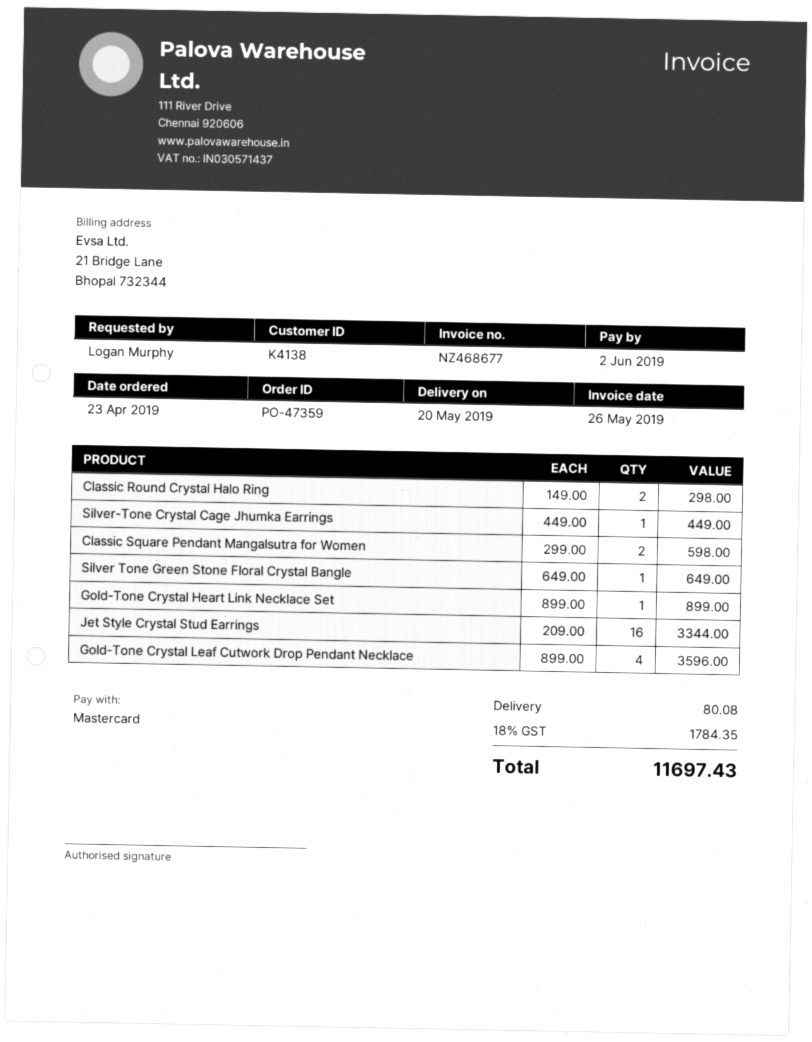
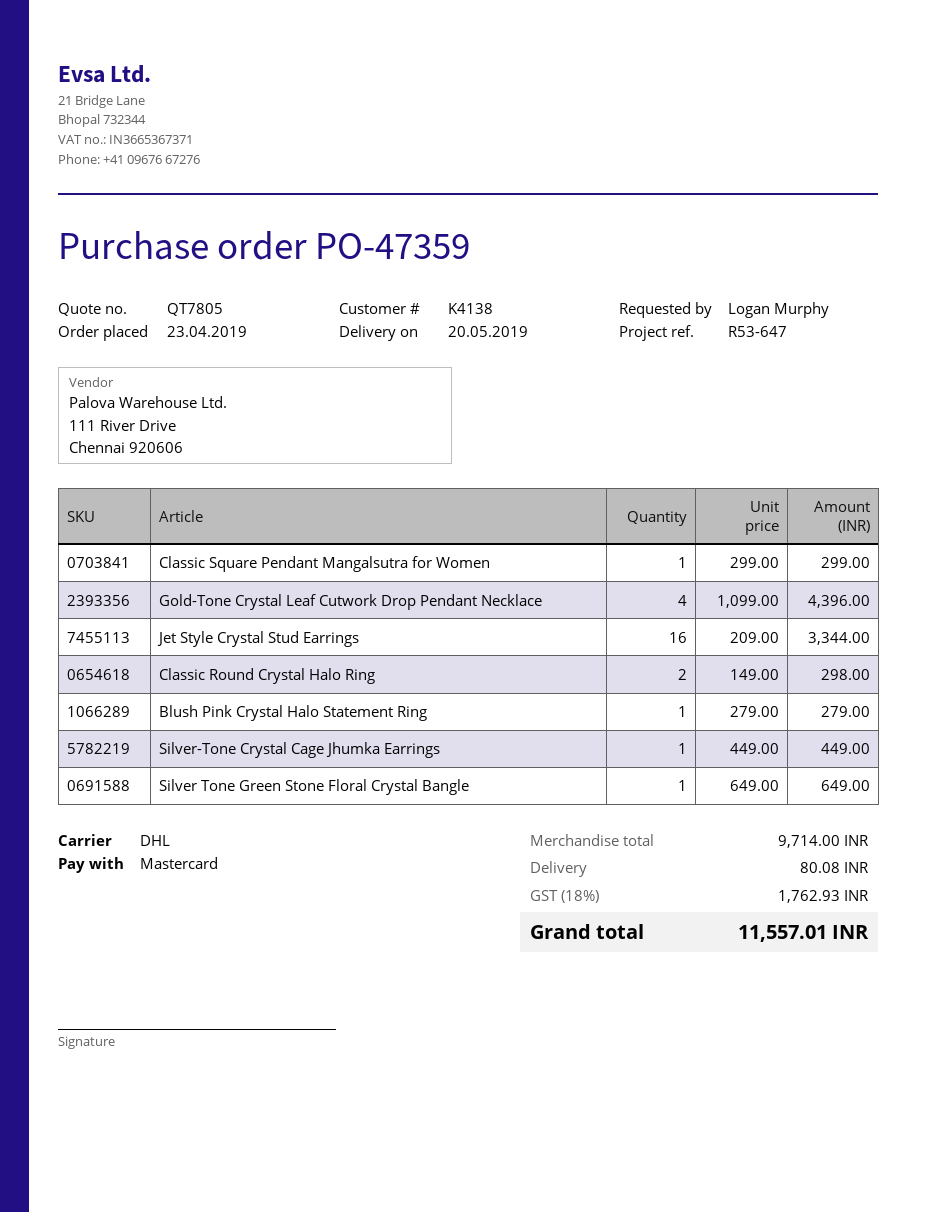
Classic Square Pendant Mangalsutra for Women: 2 x 299.00 = 598.00 -> 1 x 299.00 = 299.00
Gold-Tone Crystal Heart Link Necklace Set: 1 x 899.00 = 899.00 -> none
Gold-Tone Crystal Leaf Cutwork Drop Pendant Necklace: 4 x 899.00 = 3596.00 -> 4 x 1099.00 = 4396.00
Blush Pink Crystal Halo Statement Ring: none -> 1 x 279.00 = 279.00
tax: 18% = 1784.35 -> 18% = 1762.93
total: 11697.43 -> 11557.01

